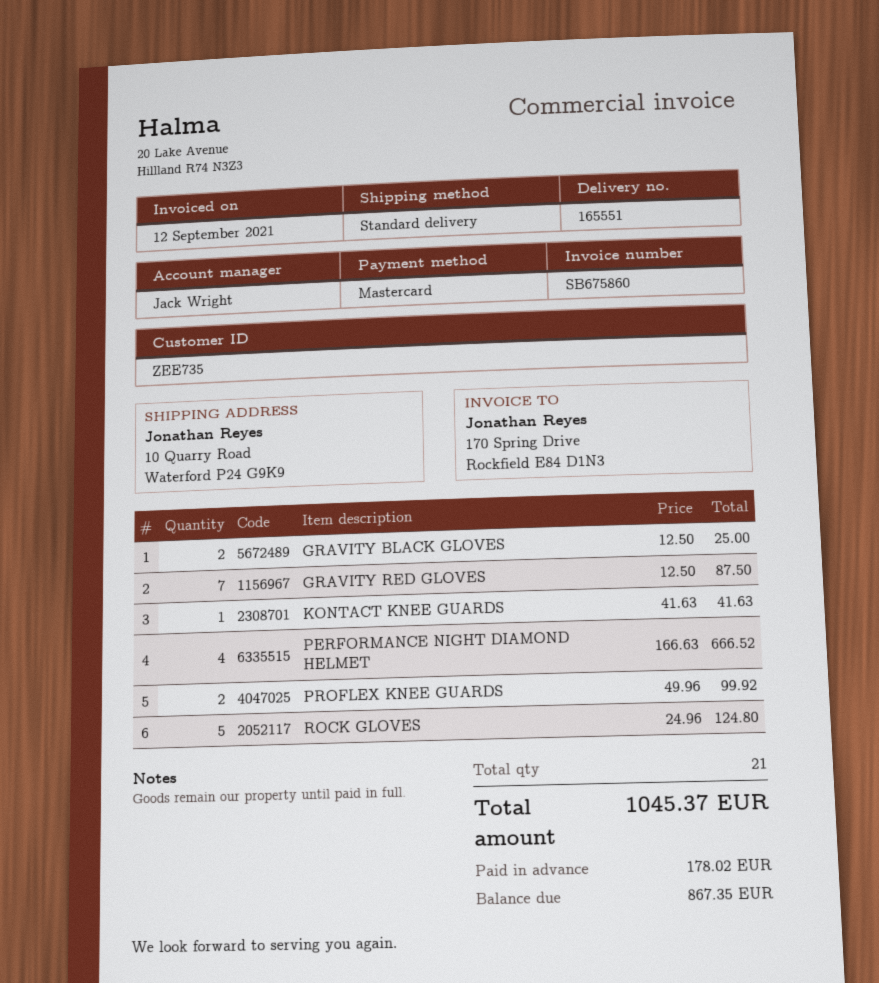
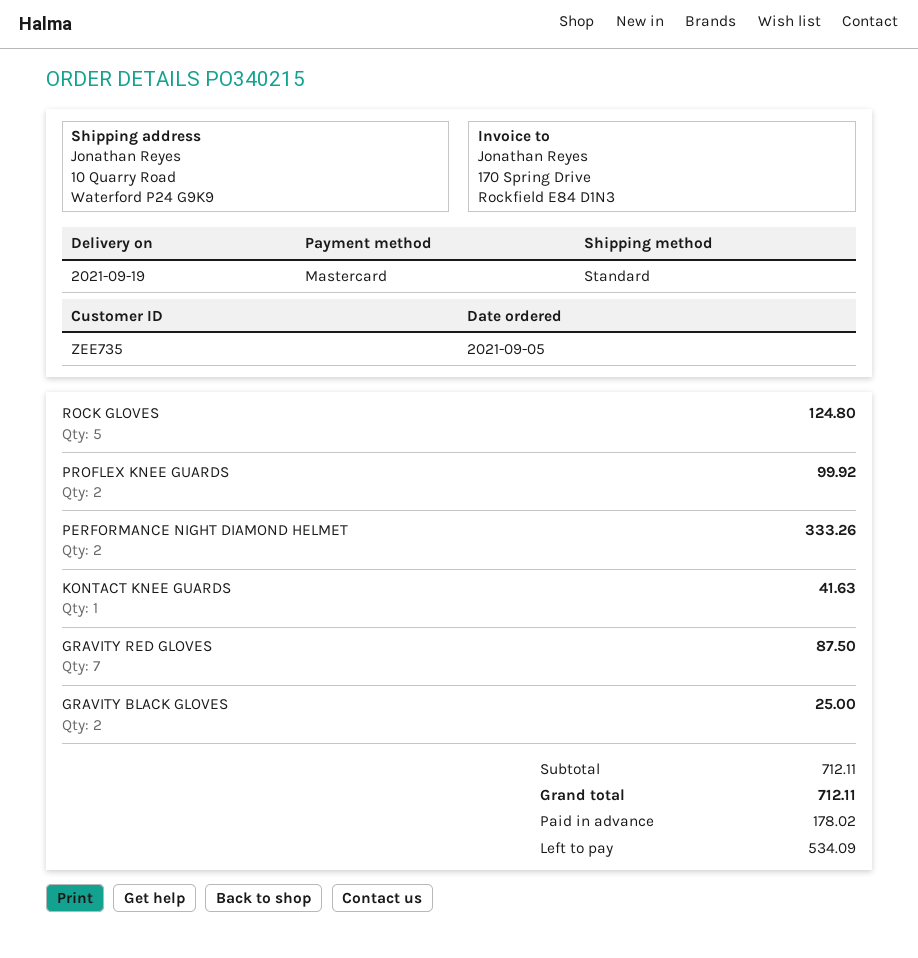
PERFORMANCE NIGHT DIAMOND HELMET: 4 for 666.52 -> 2 for 333.26
total: 1045.37 -> 712.11
balance: 867.35 -> 534.09

